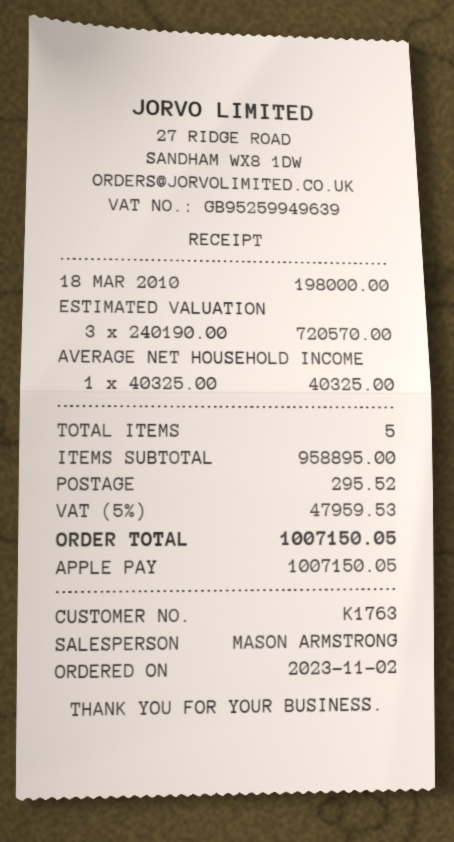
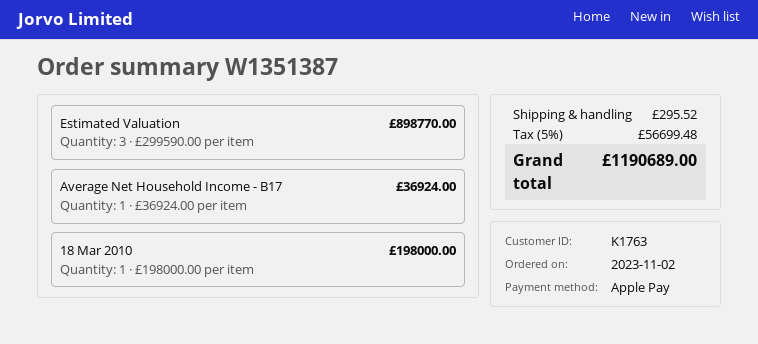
ESTIMATED VALUATION: 3 x 240190.00 = 720570.00 -> 3 x 299590.00 = 898770.00
AVERAGE NET HOUSEHOLD INCOME: 1 x 40325.00 = 40325.00 -> 1 x 36924.00 = 36924.00
tax: 5% = 47959.53 -> 5% = 56699.48
total: 1007150.05 -> 1190689.00

